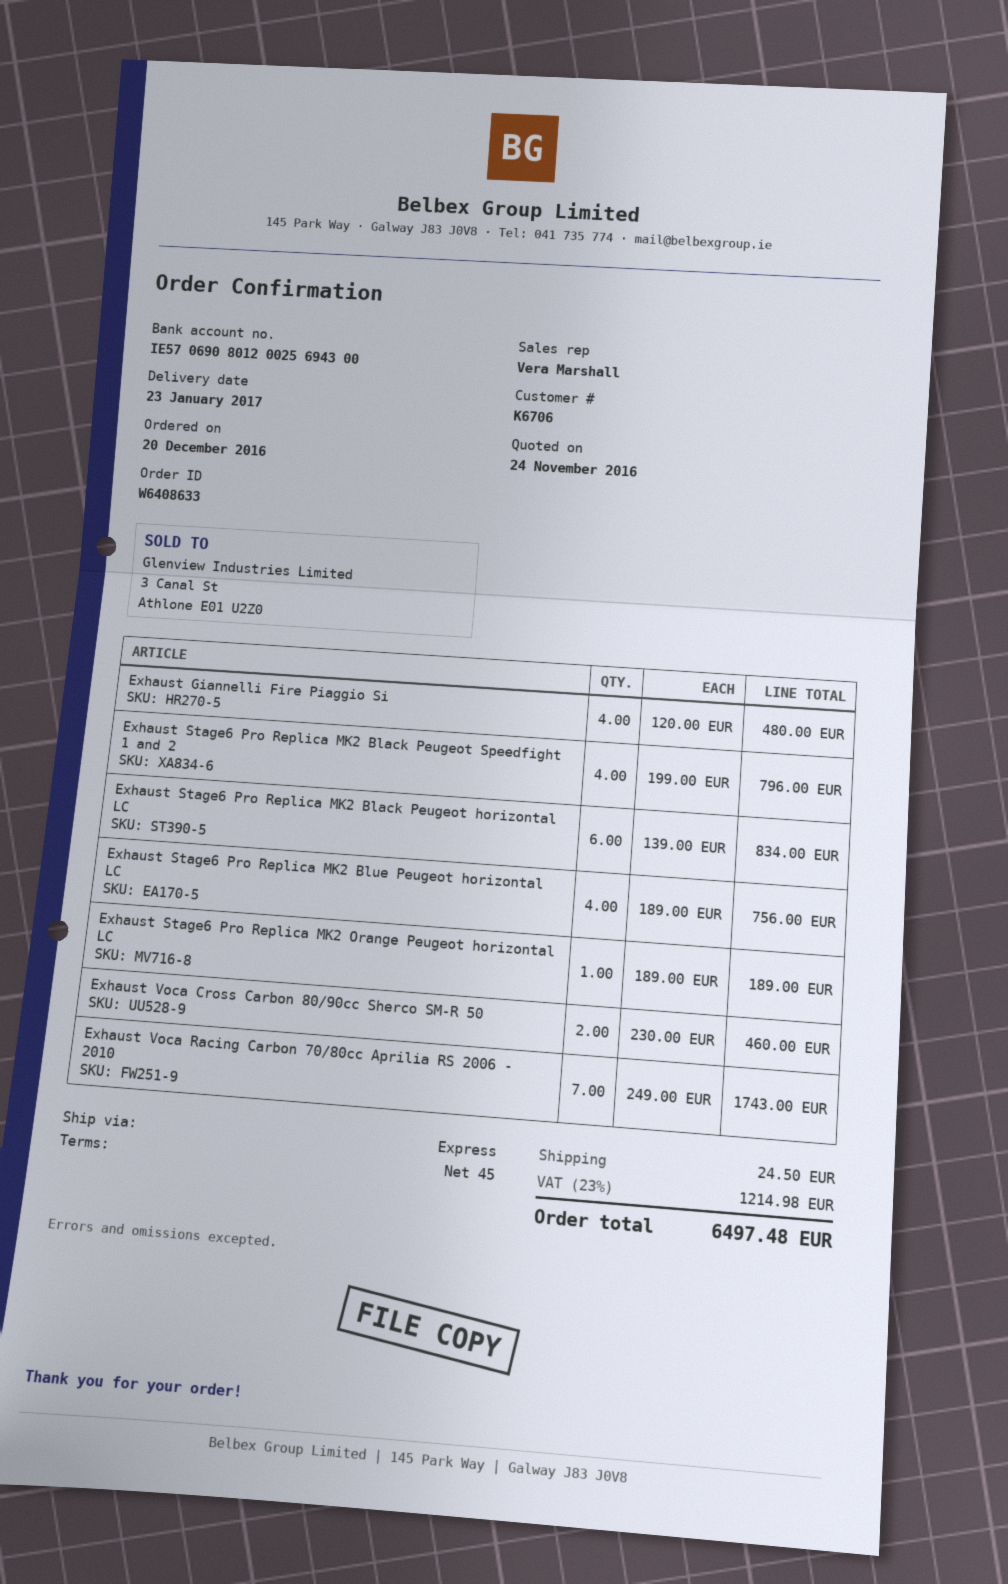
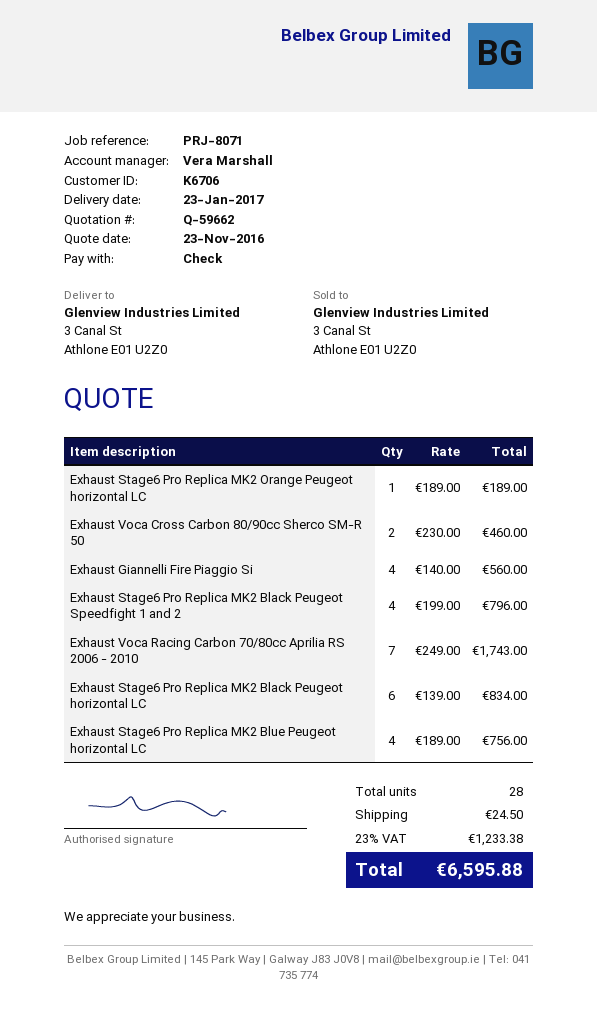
quote date: 2016-11-24 -> 2016-11-23
Exhaust Giannelli Fire Piaggio Si: 4 x 120.00 = 480.00 -> 4 x 140.00 = 560.00
tax: 23% = 1214.98 -> 23% = 1233.38
total: 6497.48 -> 6595.88

